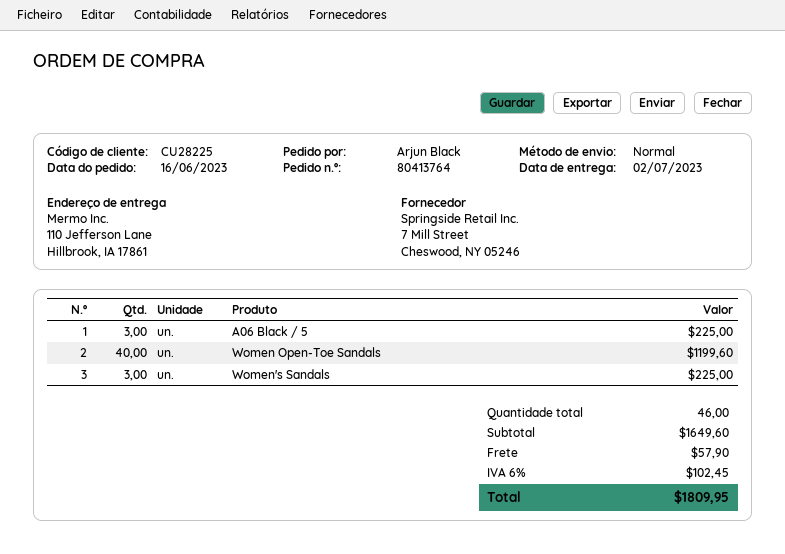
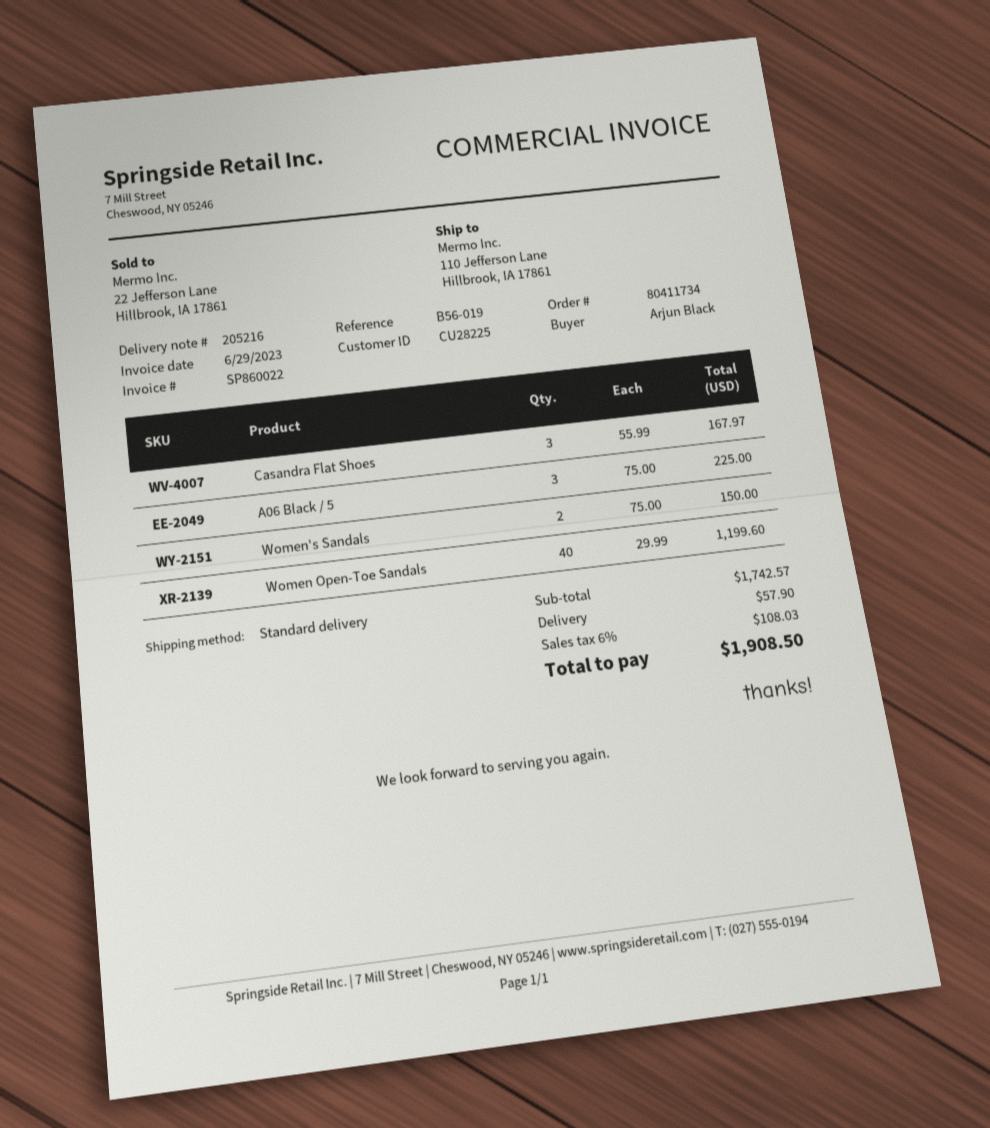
order number: 80413764 -> 80411734
Women's Sandals: 3 for 225.00 -> 2 for 150.00
Casandra Flat Shoes: none -> 3 for 167.97
subtotal: 1649.60 -> 1742.57
tax: 6% = 102.45 -> 6% = 108.03
total: 1809.95 -> 1908.50

